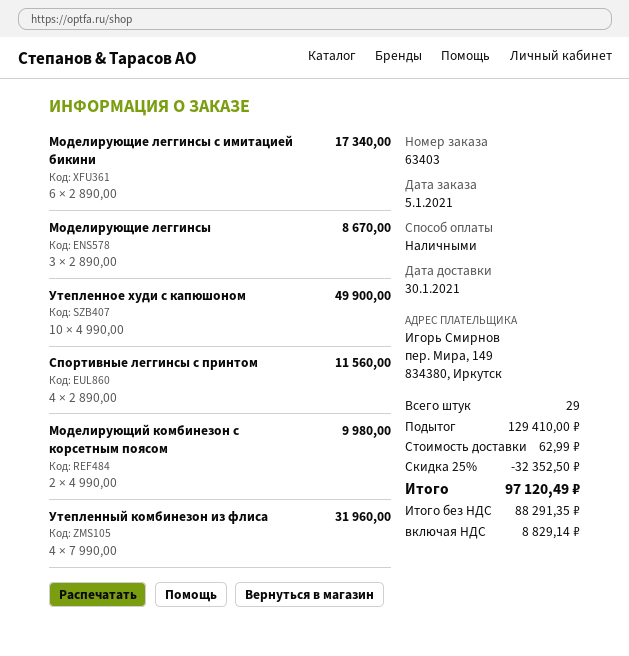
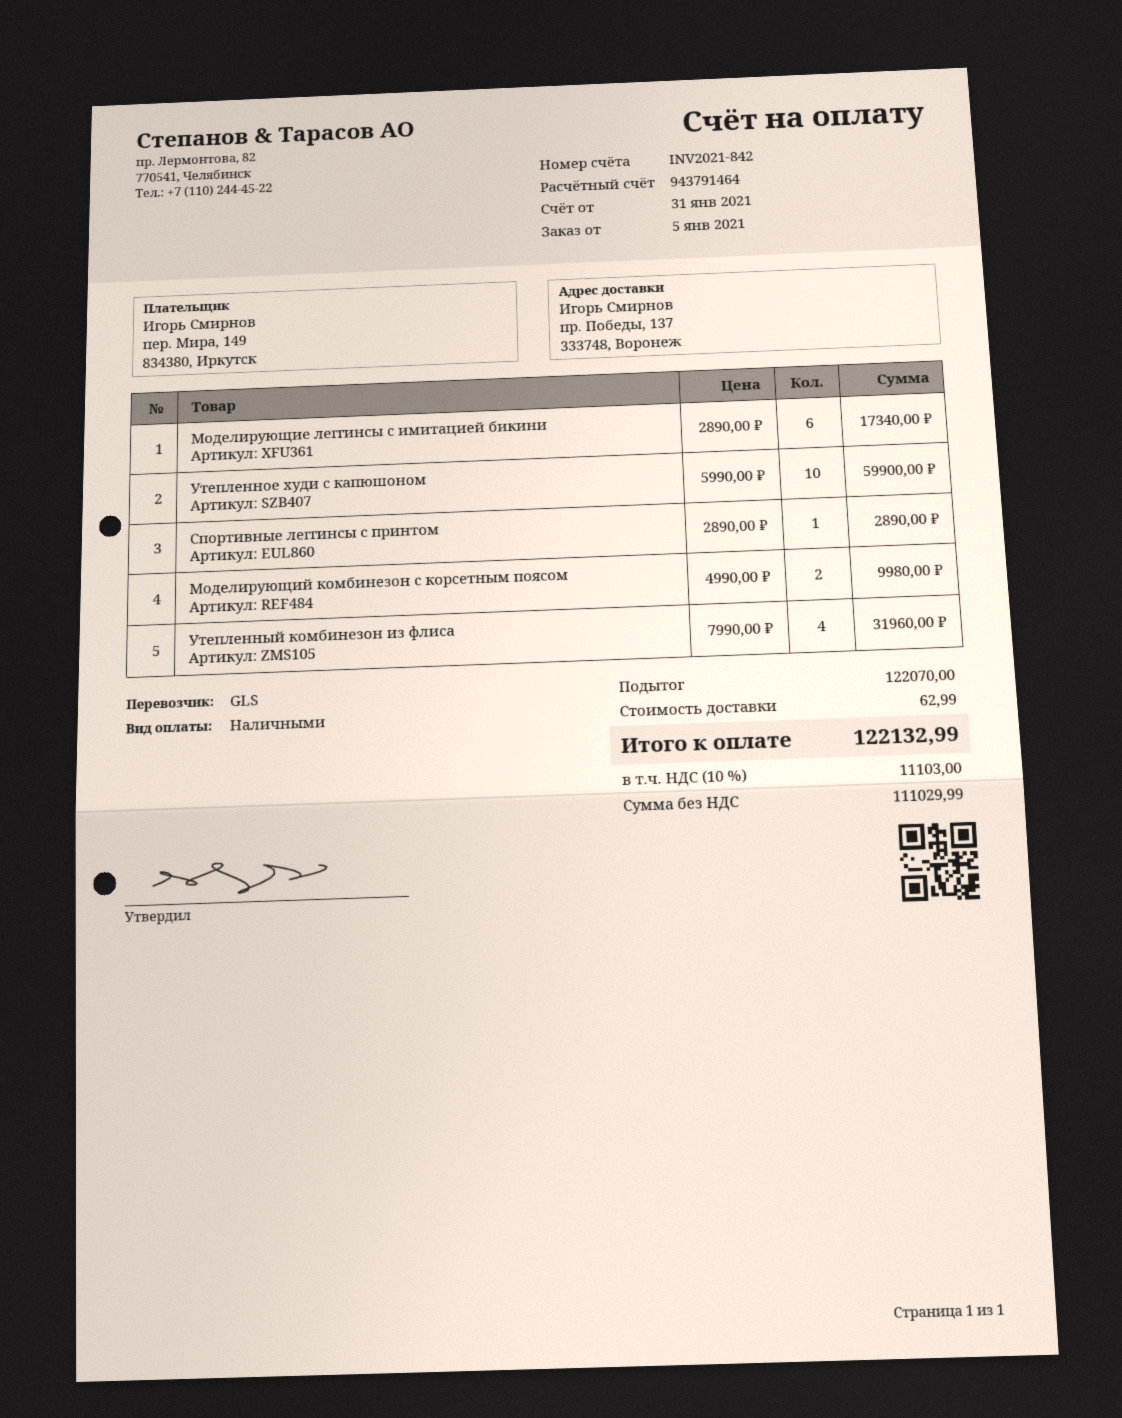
Моделирующие леггинсы: 3 x 2890.00 = 8670.00 -> none
Утепленное худи с капюшоном: 10 x 4990.00 = 49900.00 -> 10 x 5990.00 = 59900.00
Спортивные леггинсы с принтом: 4 x 2890.00 = 11560.00 -> 1 x 2890.00 = 2890.00
subtotal: 129410.00 -> 122070.00
discount: 25% = 32352.50 -> none
net: 88291.35 -> 111029.99
tax: 8829.14 -> 11103.00
total: 97120.49 -> 122132.99

